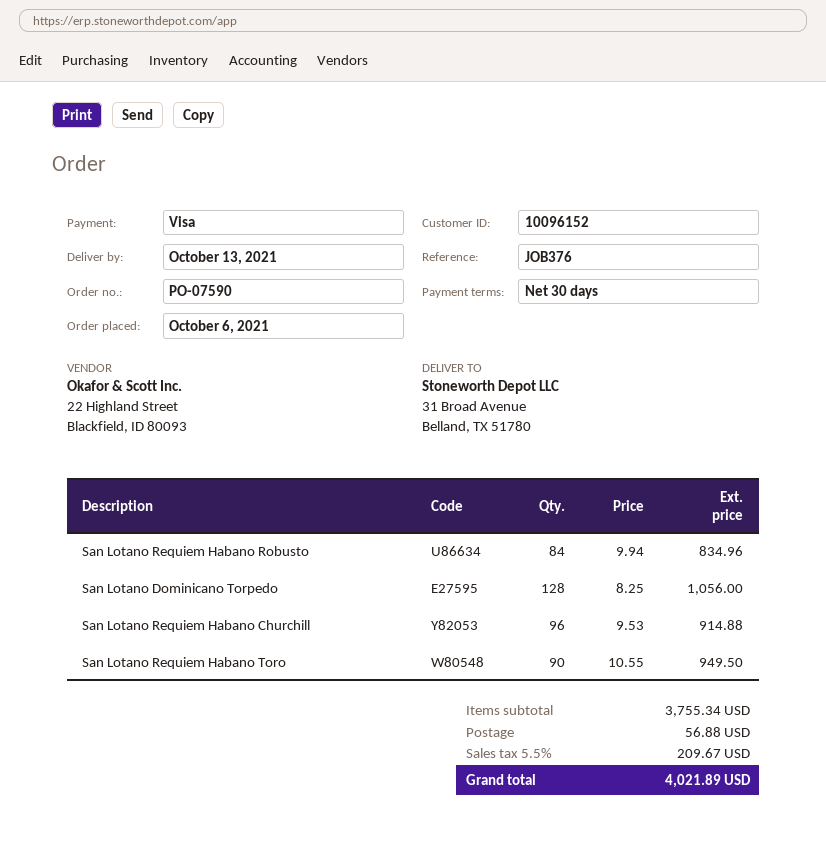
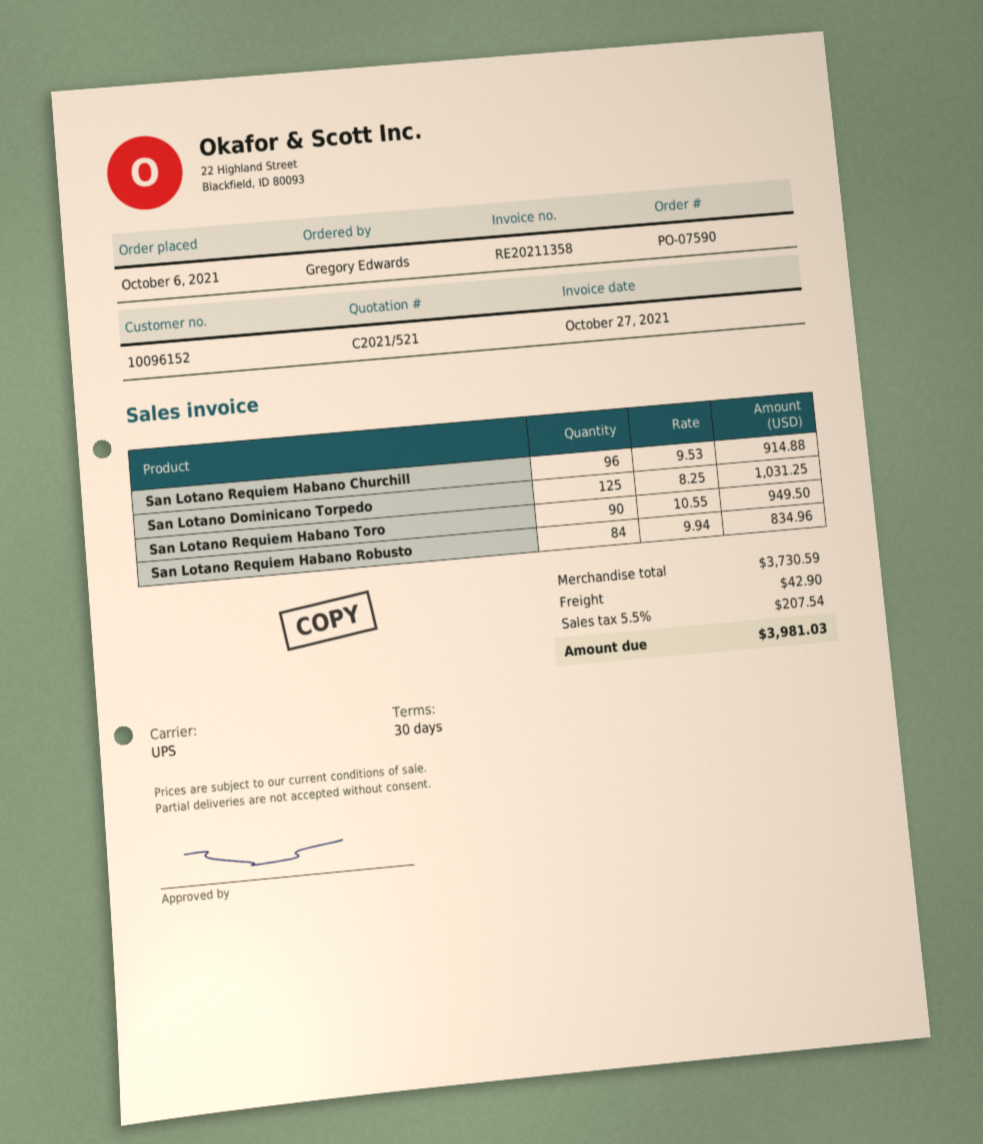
San Lotano Dominicano Torpedo: 128 x 8.25 = 1056.00 -> 125 x 8.25 = 1031.25
subtotal: 3755.34 -> 3730.59
shipping: 56.88 -> 42.90
tax: 5.5% = 209.67 -> 5.5% = 207.54
total: 4021.89 -> 3981.03

